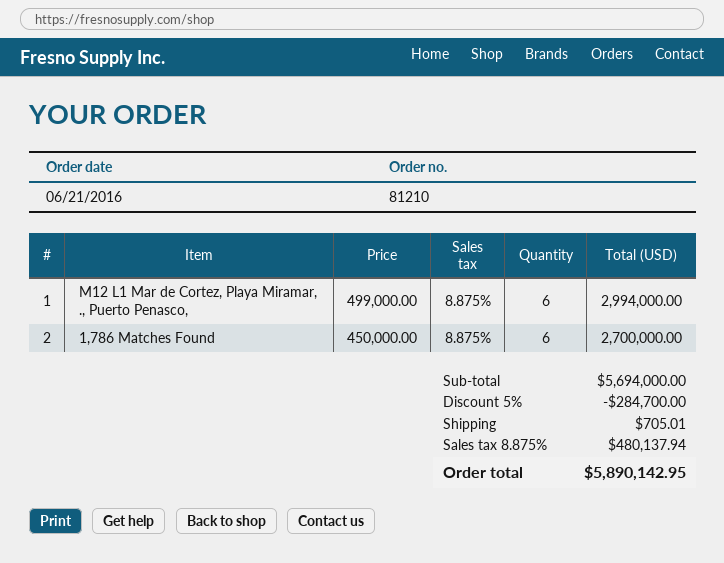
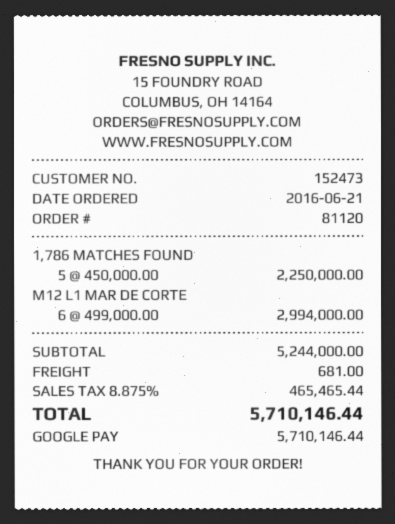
order number: 81210 -> 81120
1,786 Matches Found: 6 x 450000.00 = 2700000.00 -> 5 x 450000.00 = 2250000.00
subtotal: 5694000.00 -> 5244000.00
discount: 5% = 284700.00 -> none
shipping: 705.01 -> 681.00
tax: 8.875% = 480137.94 -> 8.875% = 465465.44
total: 5890142.95 -> 5710146.44

